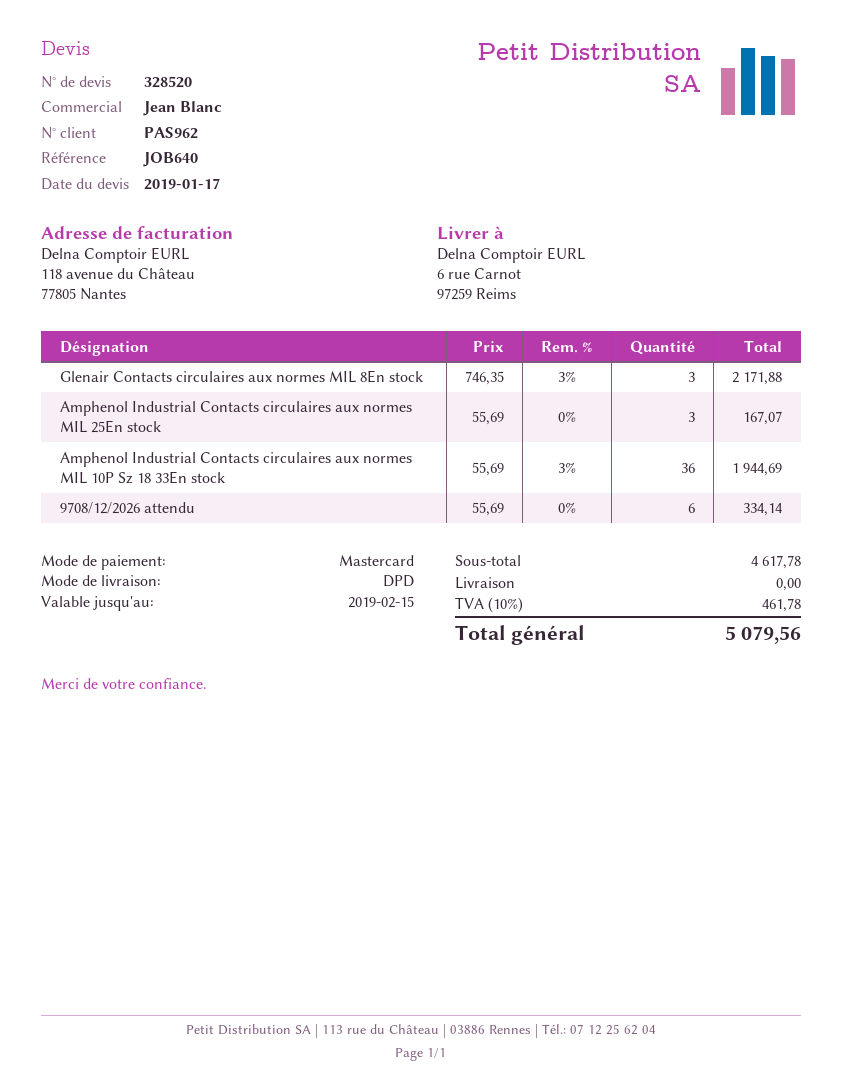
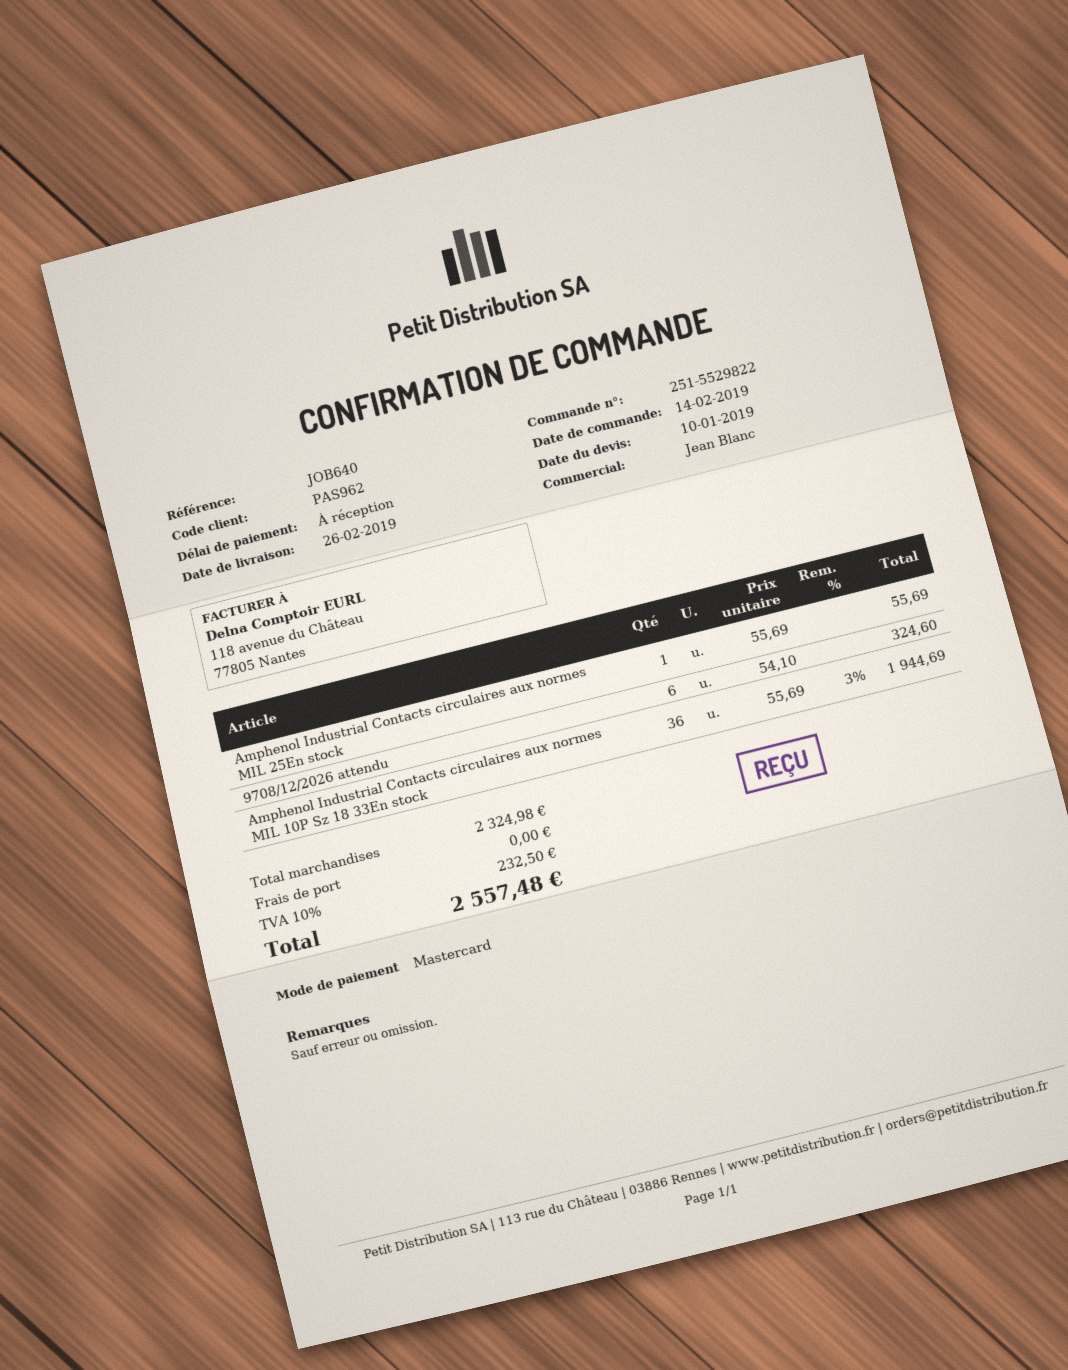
quote date: 2019-01-17 -> 2019-01-10
Glenair Contacts circulaires aux normes MIL 8En stock: 3 x 746.35 - 3% = 2171.88 -> none
Amphenol Industrial Contacts circulaires aux normes MIL 25En stock: 3 x 55.69 = 167.07 -> 1 x 55.69 = 55.69
9708/12/2026 attendu: 6 x 55.69 = 334.14 -> 6 x 54.10 = 324.60
subtotal: 4617.78 -> 2324.98
tax: 10% = 461.78 -> 10% = 232.50
total: 5079.56 -> 2557.48

